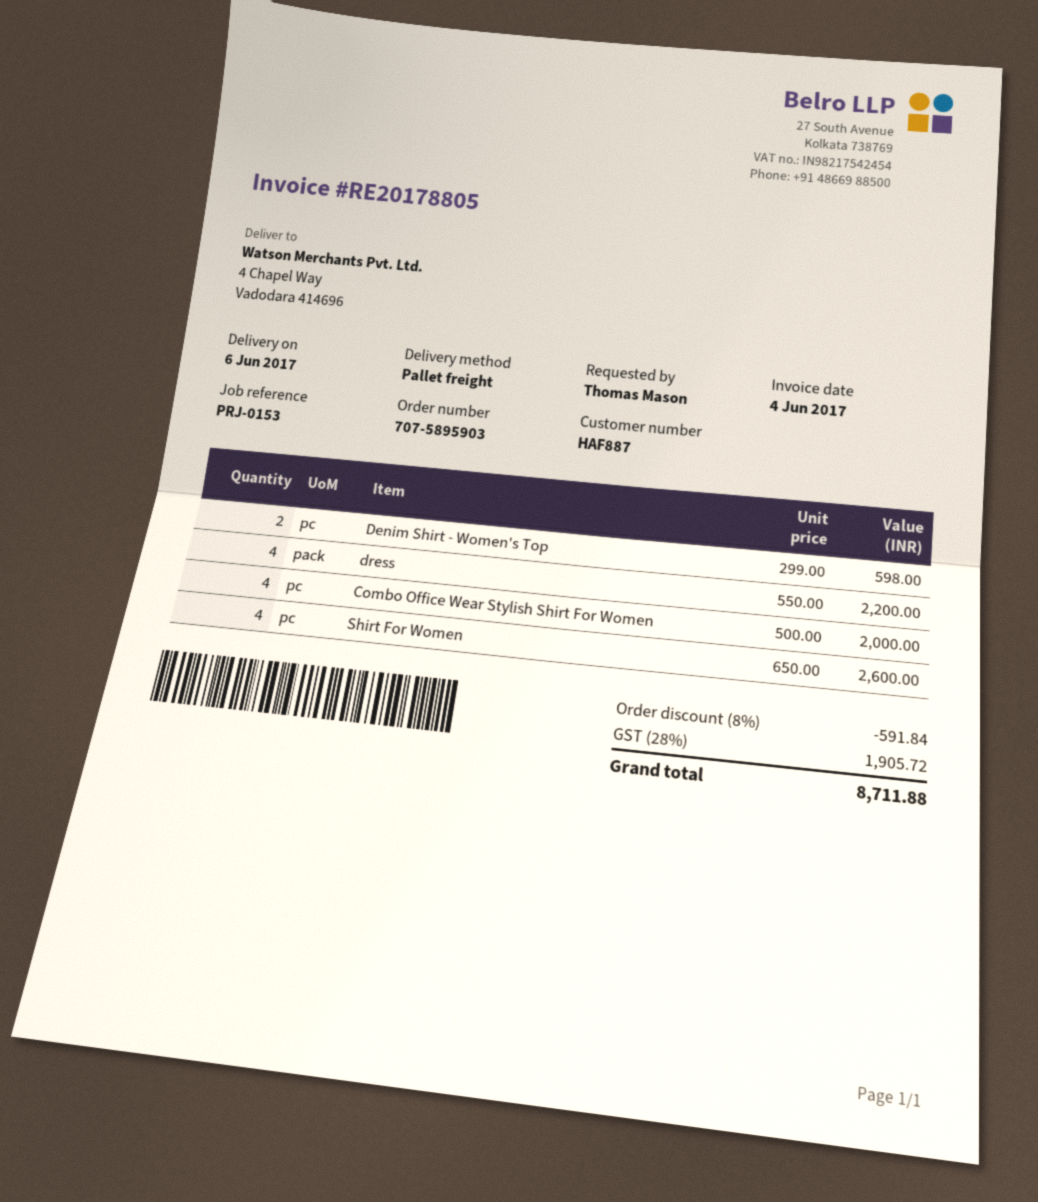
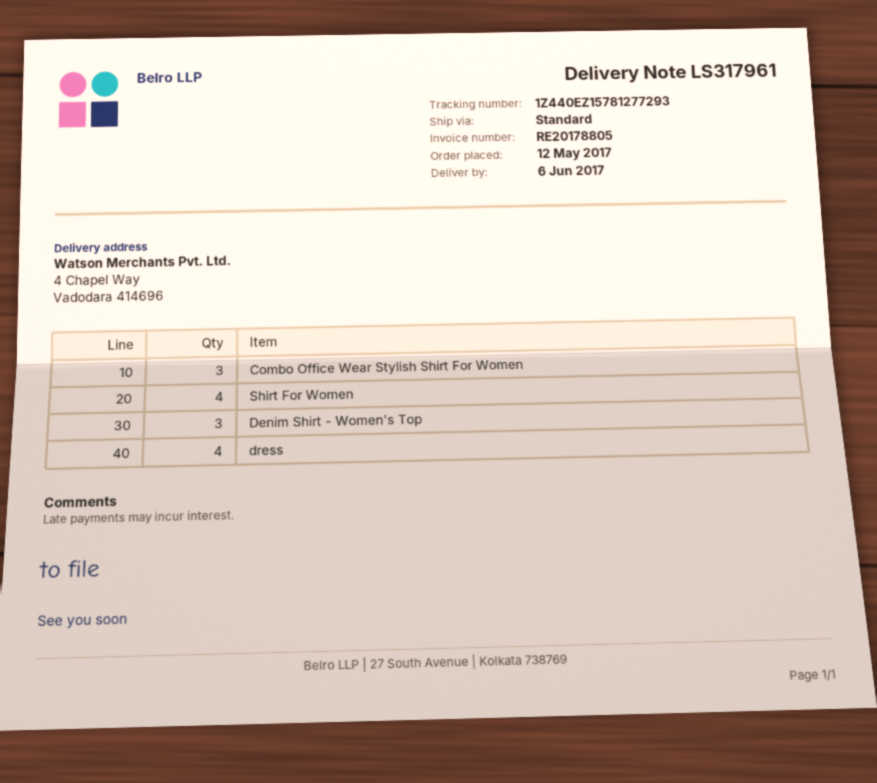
shipping method: pallet freight -> standard
Denim Shirt - Women's Top: 2 -> 3
Combo Office Wear Stylish Shirt For Women: 4 -> 3

